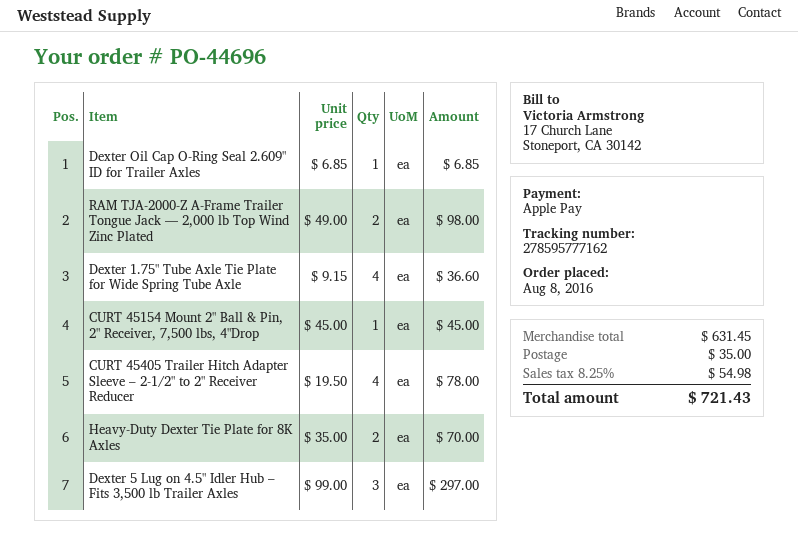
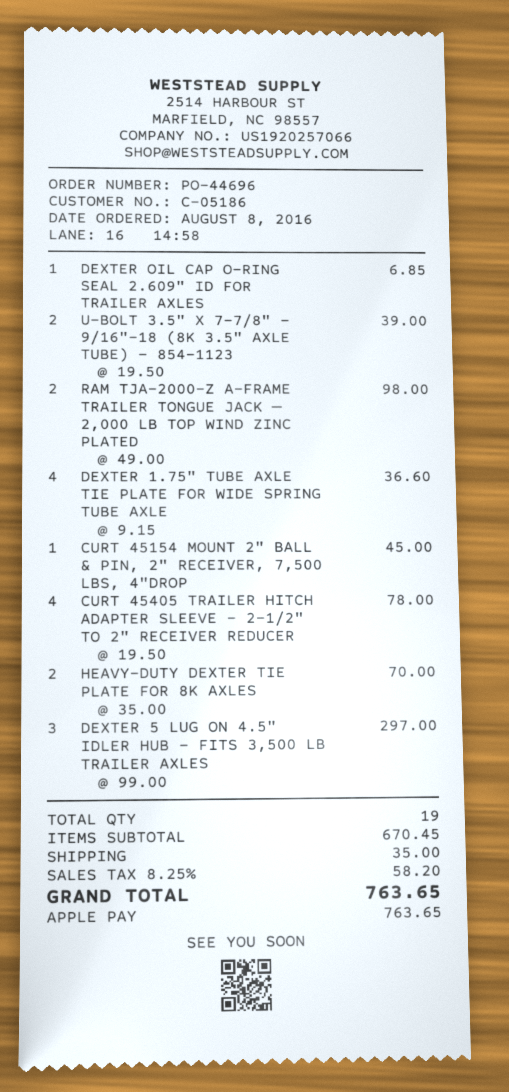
U-BOLT 3.5" X 7-7/8" - 9/16"-18 (8K 3.5" AXLE TUBE) - 854-1123: none -> 2 x 19.50 = 39.00
subtotal: 631.45 -> 670.45
tax: 8.25% = 54.98 -> 8.25% = 58.20
total: 721.43 -> 763.65

